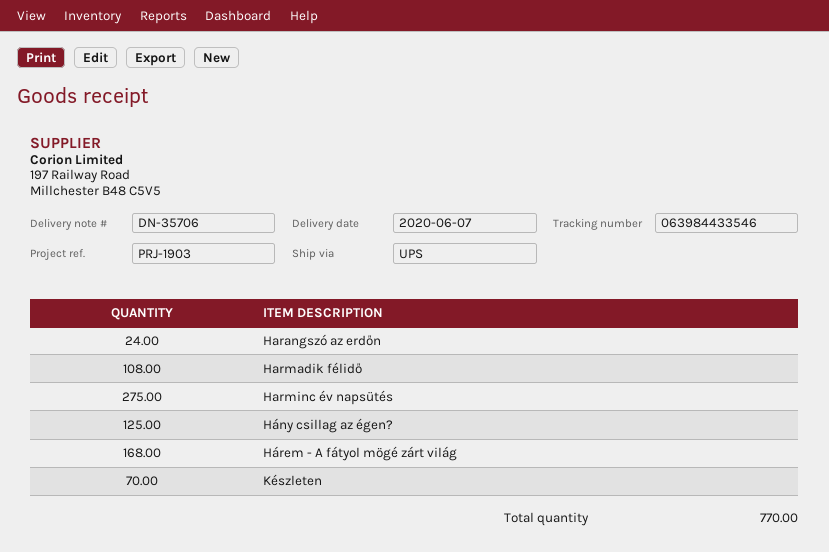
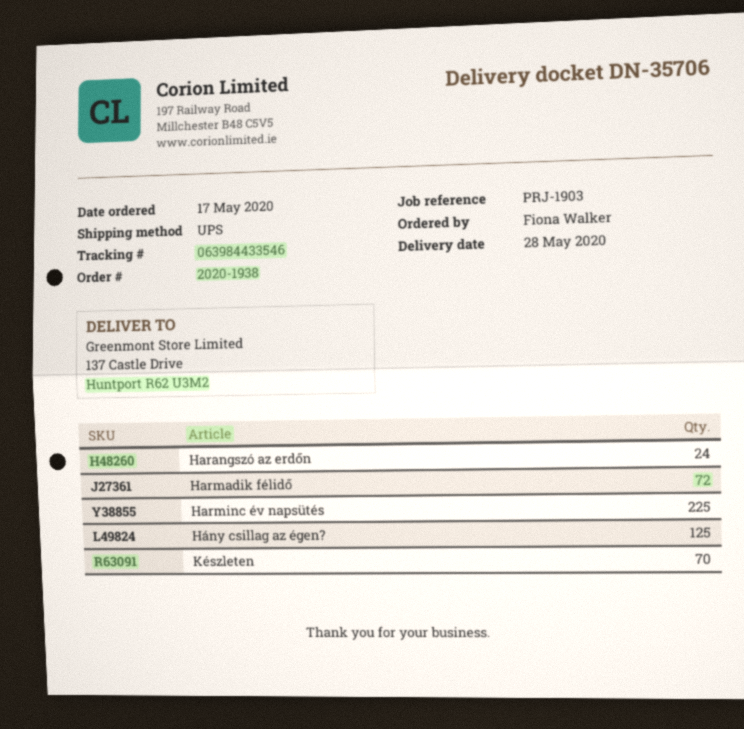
delivery date: 2020-06-07 -> 2020-05-28
Harmadik félidő: 108 -> 72
Harminc év napsütés: 275 -> 225
Hárem - A fátyol mögé zárt világ: 168 -> none

